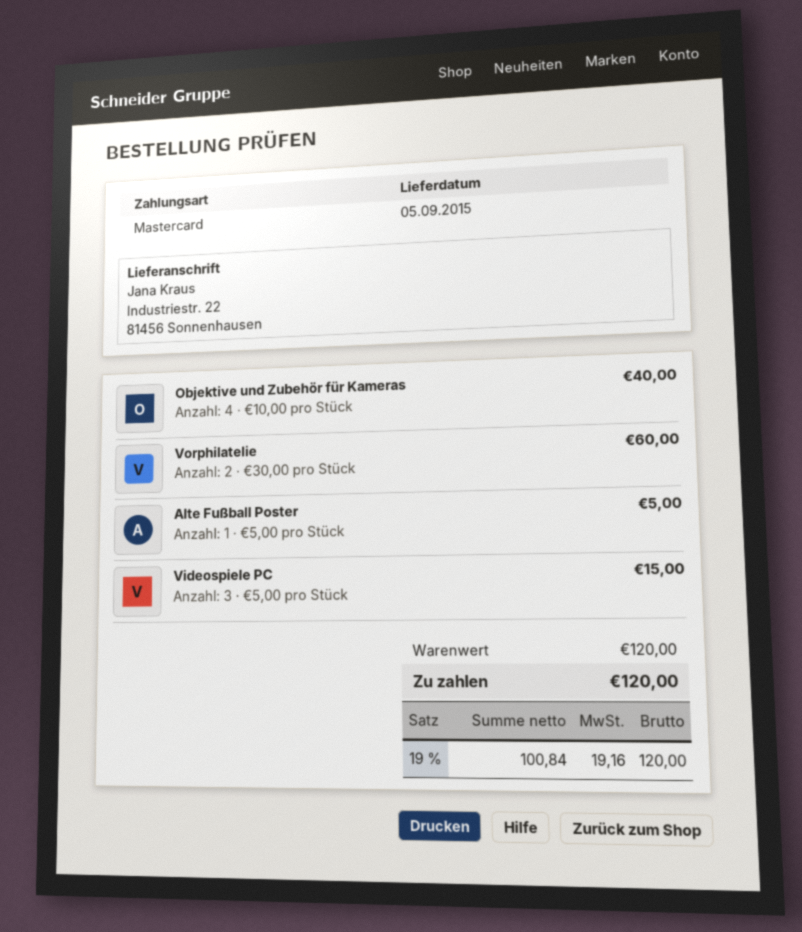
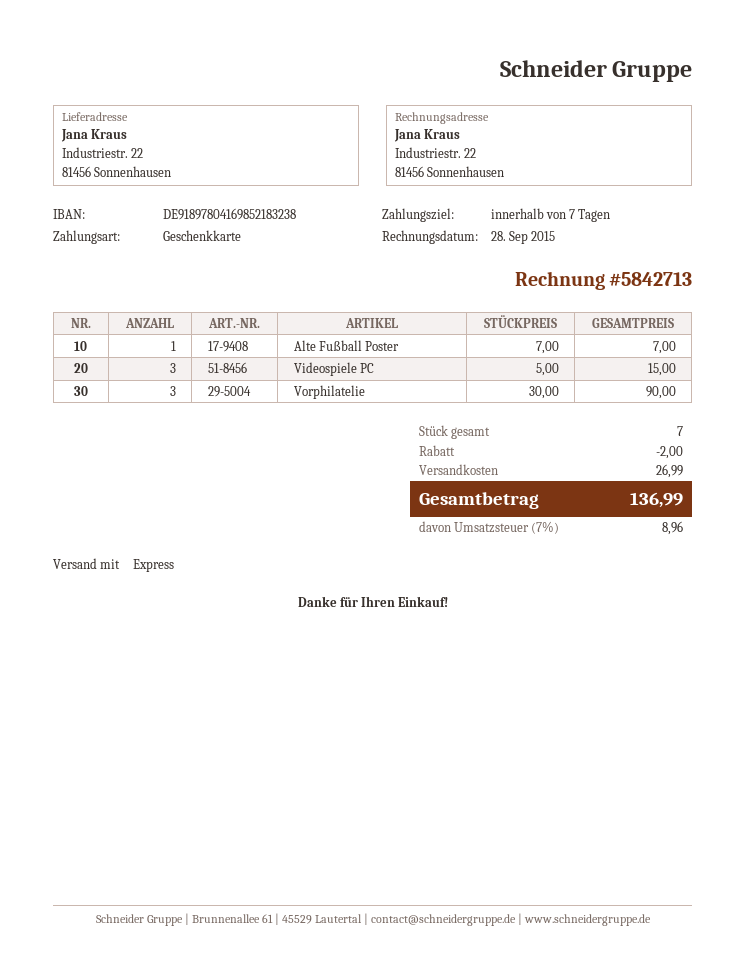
payment method: Mastercard -> gift card
Objektive und Zubehör für Kameras: 4 x 10.00 = 40.00 -> none
Vorphilatelie: 2 x 30.00 = 60.00 -> 3 x 30.00 = 90.00
Alte Fußball Poster: 1 x 5.00 = 5.00 -> 1 x 7.00 = 7.00
discount: none -> 2.00
shipping: none -> 26.99
tax: 19% = 19.16 -> 7% = 8.96
total: 120.00 -> 136.99

